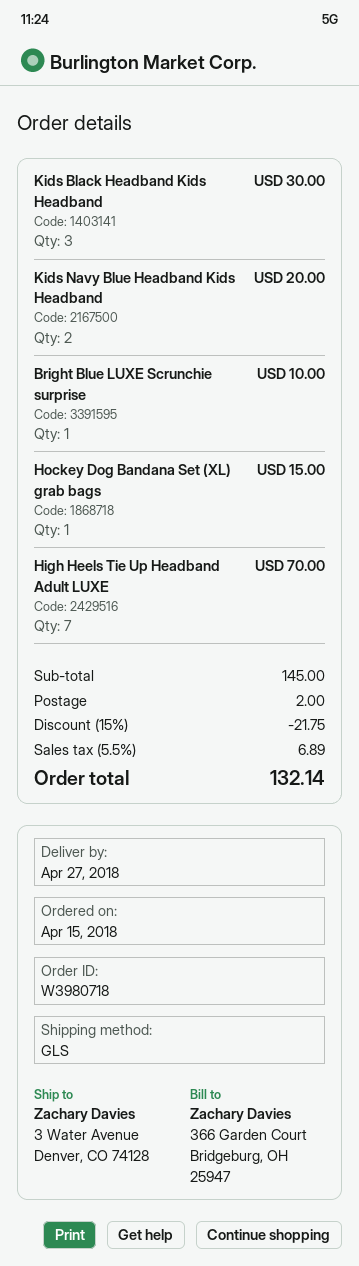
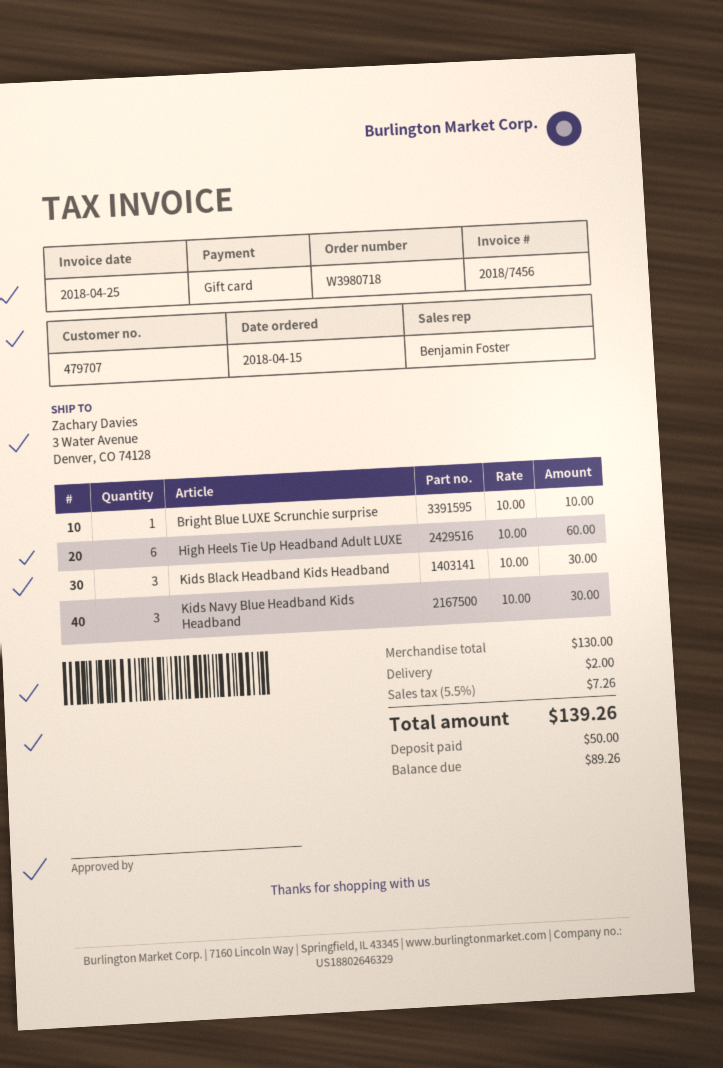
Kids Navy Blue Headband Kids Headband: 2 for 20.00 -> 3 for 30.00
Hockey Dog Bandana Set (XL) grab bags: 1 for 15.00 -> none
High Heels Tie Up Headband Adult LUXE: 7 for 70.00 -> 6 for 60.00
subtotal: 145.00 -> 130.00
discount: 15% = 21.75 -> none
tax: 5.5% = 6.89 -> 5.5% = 7.26
total: 132.14 -> 139.26

